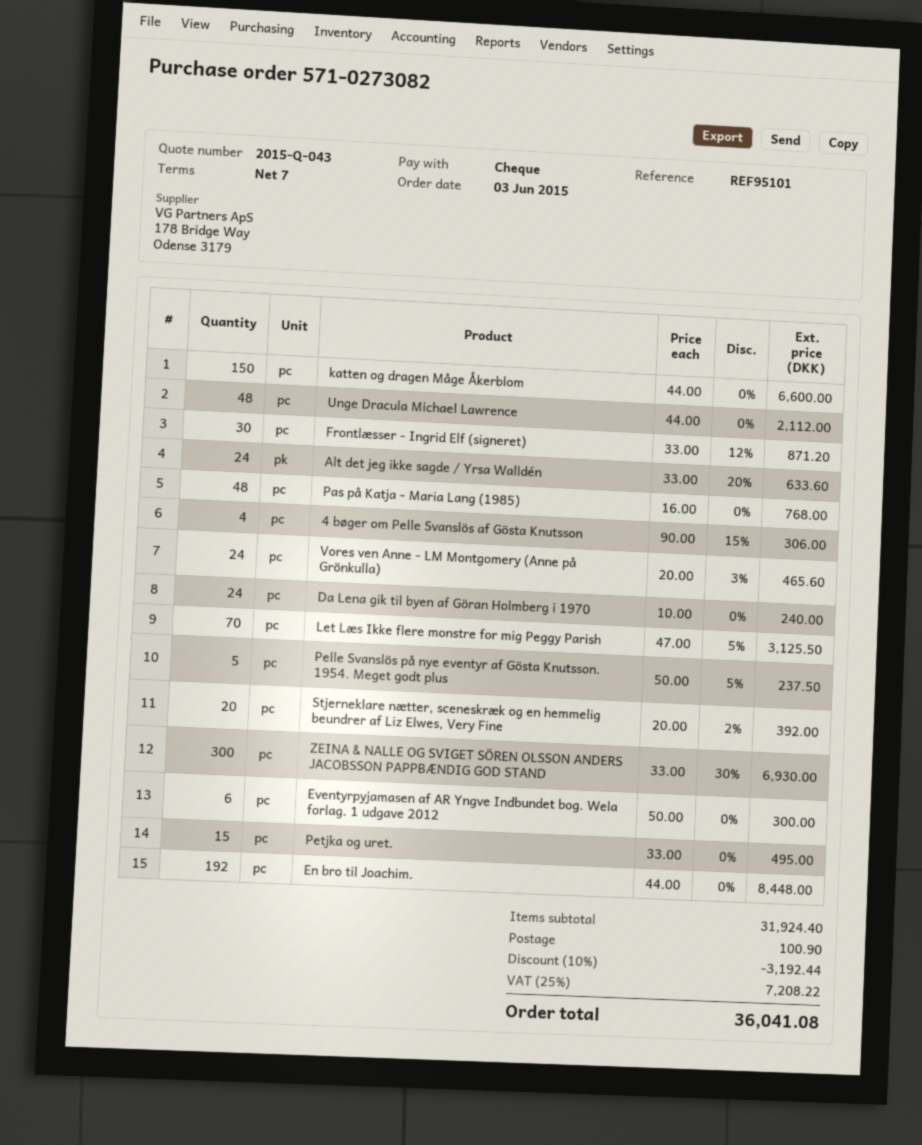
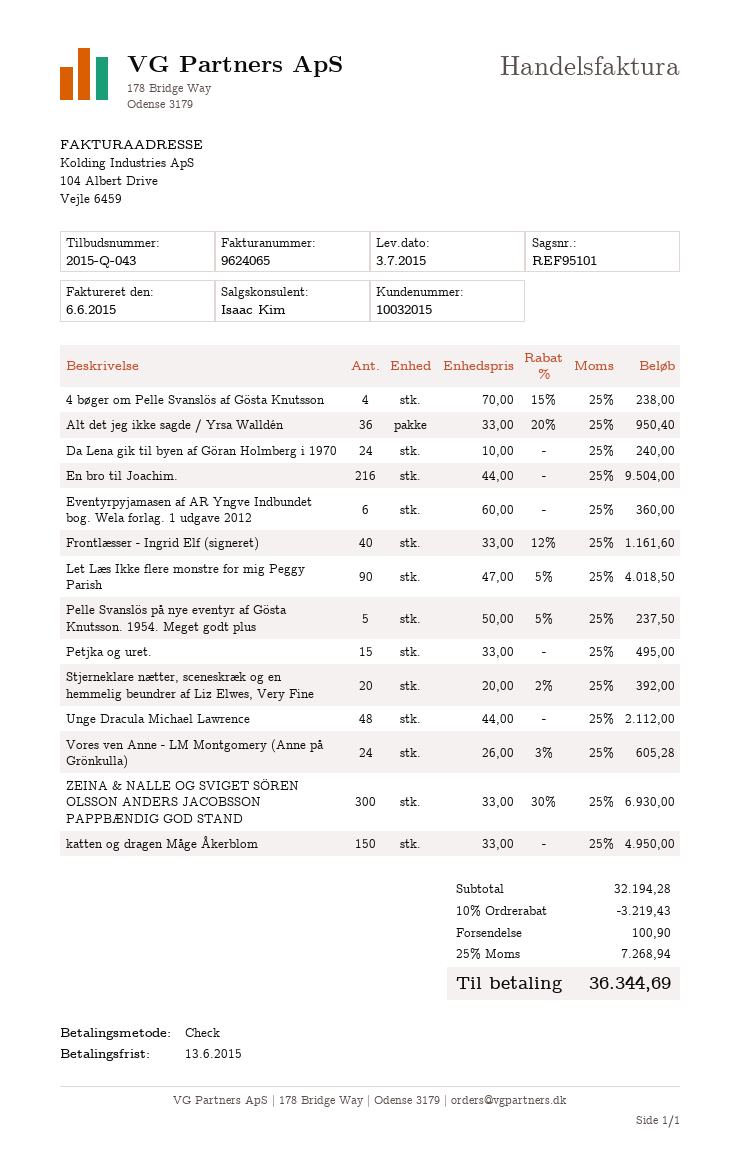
katten og dragen Måge Åkerblom: 150 x 44.00 = 6600.00 -> 150 x 33.00 = 4950.00
Frontlæsser - Ingrid Elf (signeret): 30 x 33.00 - 12% = 871.20 -> 40 x 33.00 - 12% = 1161.60
Alt det jeg ikke sagde / Yrsa Walldén: 24 x 33.00 - 20% = 633.60 -> 36 x 33.00 - 20% = 950.40
Pas på Katja - Maria Lang (1985): 48 x 16.00 = 768.00 -> none
4 bøger om Pelle Svanslös af Gösta Knutsson: 4 x 90.00 - 15% = 306.00 -> 4 x 70.00 - 15% = 238.00
Vores ven Anne - LM Montgomery (Anne på Grönkulla): 24 x 20.00 - 3% = 465.60 -> 24 x 26.00 - 3% = 605.28
Let Læs Ikke flere monstre for mig Peggy Parish: 70 x 47.00 - 5% = 3125.50 -> 90 x 47.00 - 5% = 4018.50
Eventyrpyjamasen af AR Yngve Indbundet bog. Wela forlag. 1 udgave 2012: 6 x 50.00 = 300.00 -> 6 x 60.00 = 360.00
En bro til Joachim.: 192 x 44.00 = 8448.00 -> 216 x 44.00 = 9504.00
subtotal: 31924.40 -> 32194.28
discount: 10% = 3192.44 -> 10% = 3219.43
tax: 25% = 7208.22 -> 25% = 7268.94
total: 36041.08 -> 36344.69

